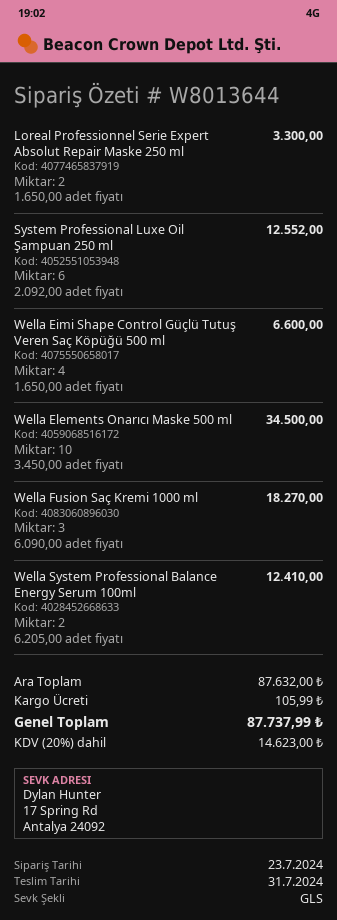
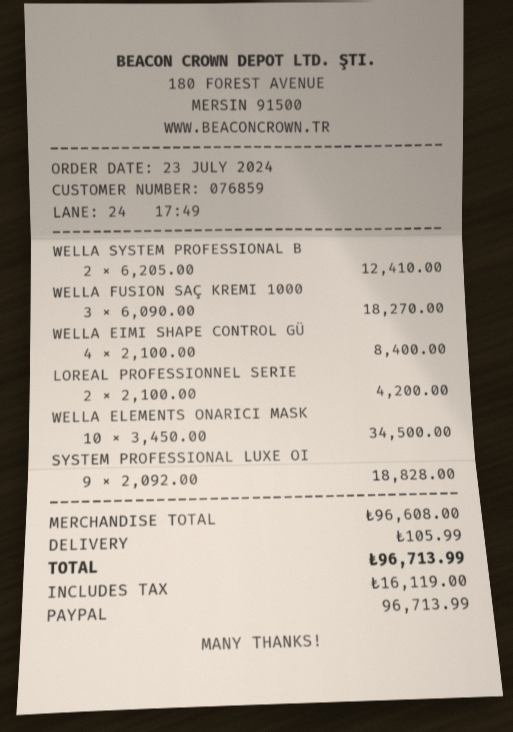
Loreal Professionnel Serie Expert Absolut Repair Maske 250 ml: 2 x 1650.00 = 3300.00 -> 2 x 2100.00 = 4200.00
System Professional Luxe Oil Şampuan 250 ml: 6 x 2092.00 = 12552.00 -> 9 x 2092.00 = 18828.00
Wella Eimi Shape Control Güçlü Tutuş Veren Saç Köpüğü 500 ml: 4 x 1650.00 = 6600.00 -> 4 x 2100.00 = 8400.00
subtotal: 87632.00 -> 96608.00
tax: 14623.00 -> 16119.00
total: 87737.99 -> 96713.99

